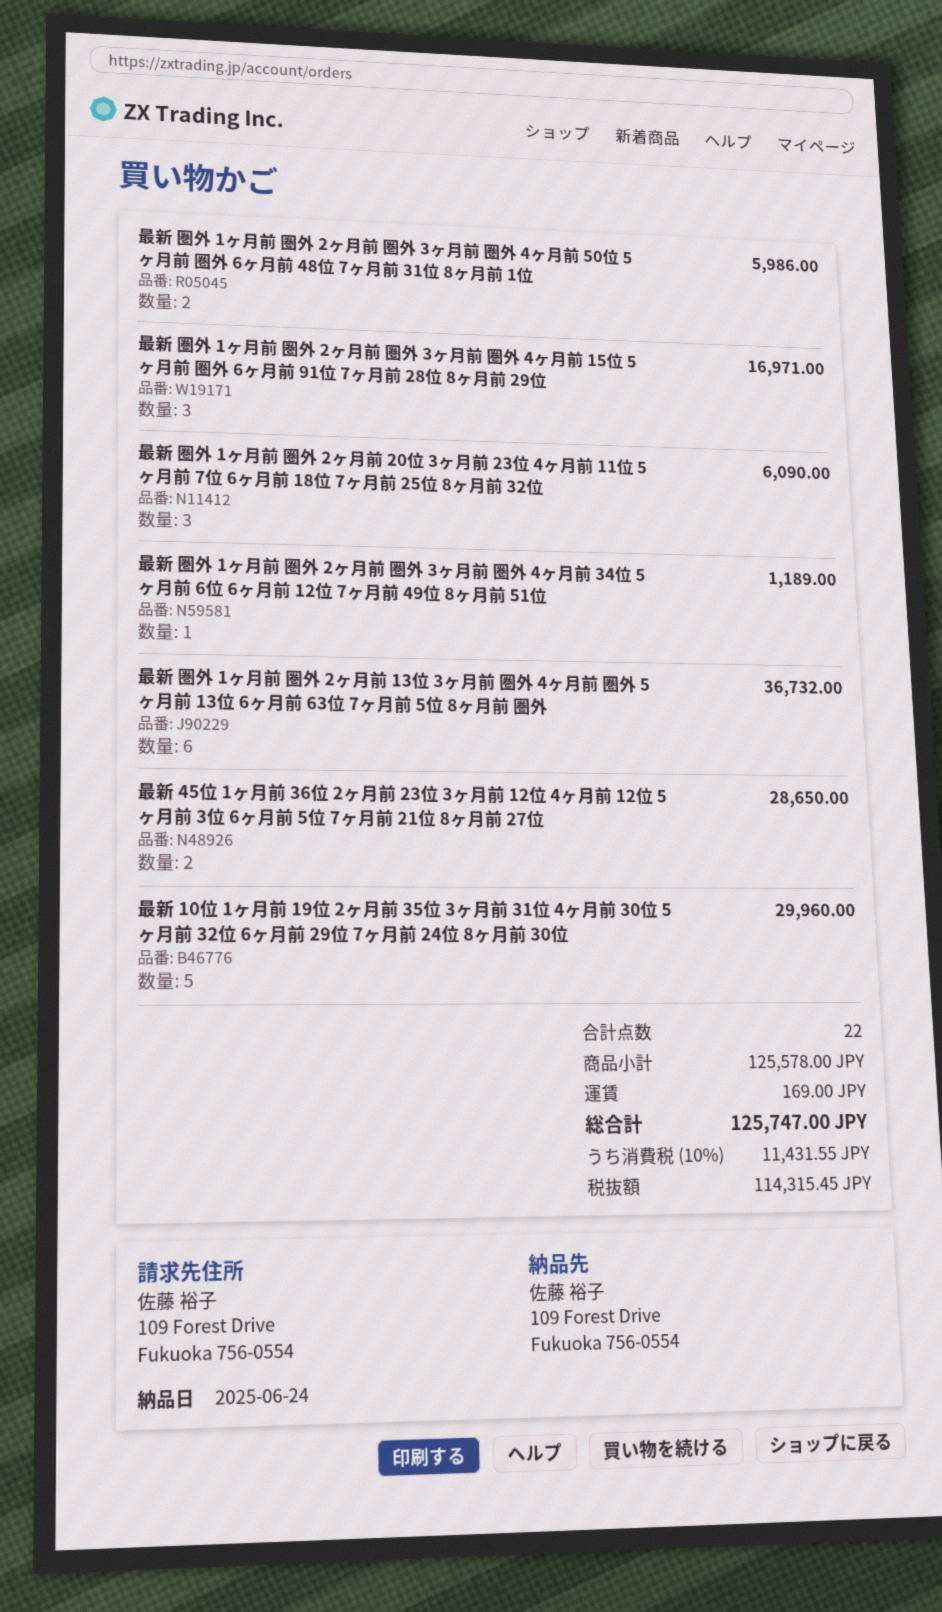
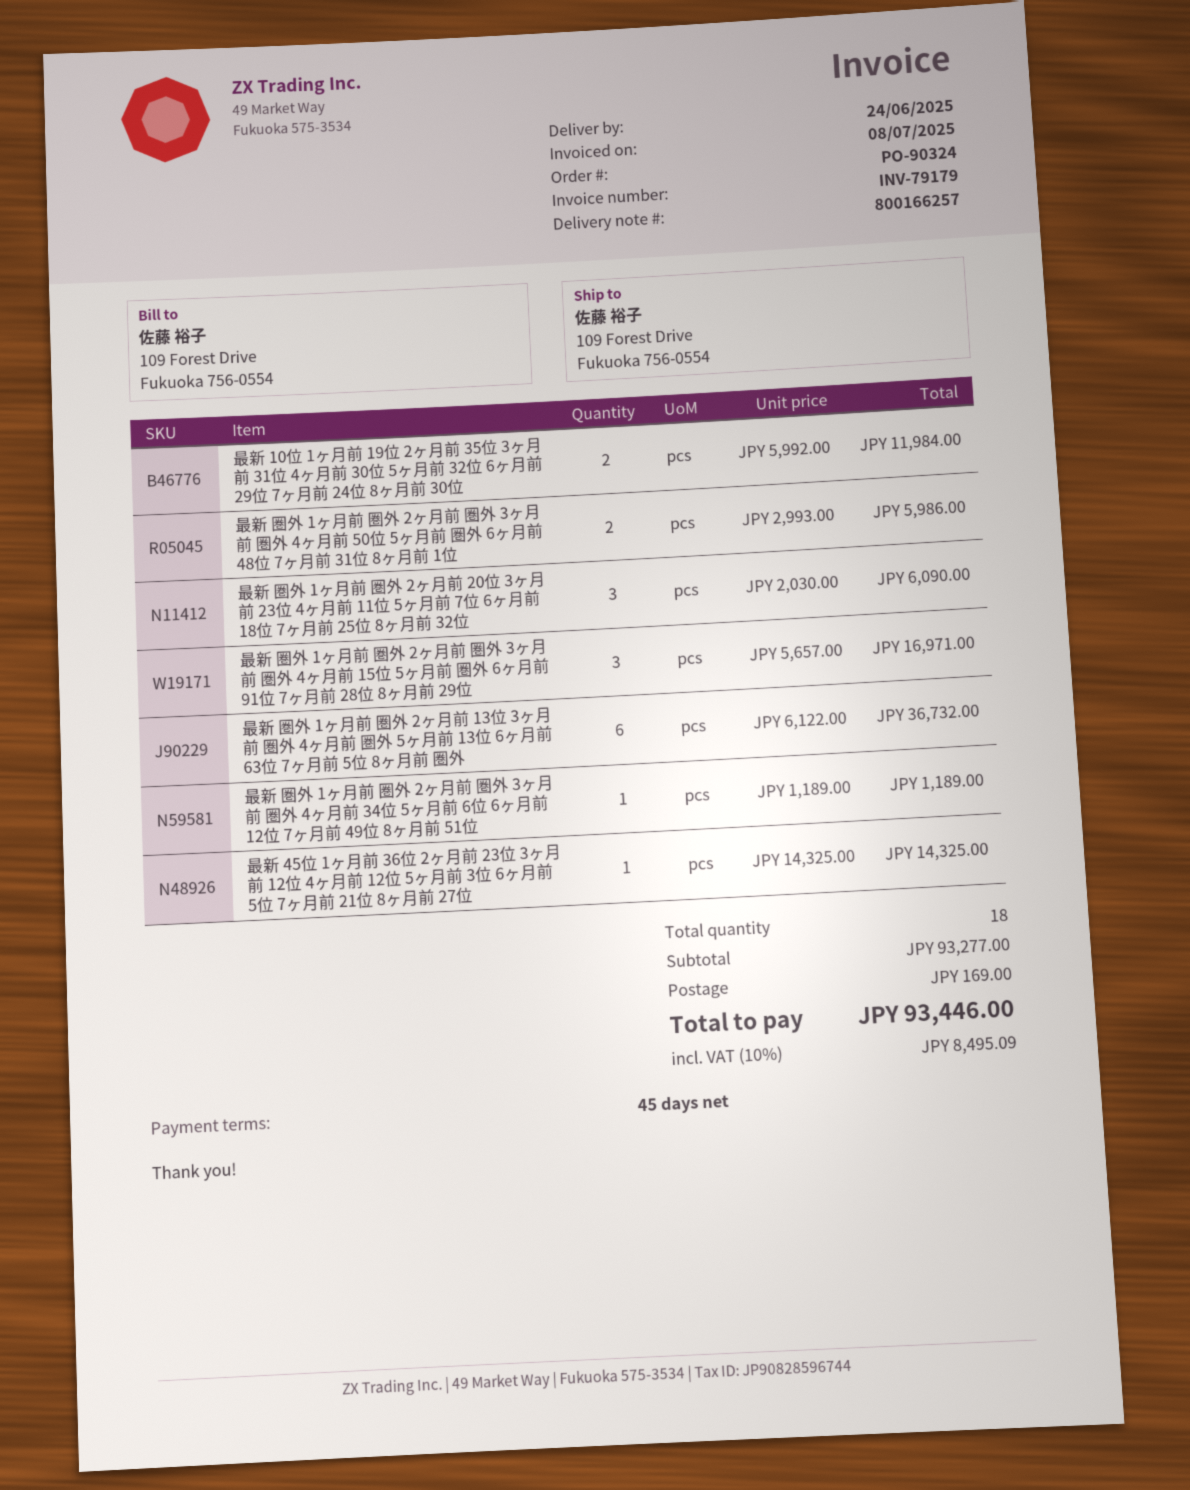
最新 45位 1ヶ月前 36位 2ヶ月前 23位 3ヶ月前 12位 4ヶ月前 12位 5ヶ月前 3位 6ヶ月前 5位 7ヶ月前 21位 8ヶ月前 27位: 2 for 28650.00 -> 1 for 14325.00
最新 10位 1ヶ月前 19位 2ヶ月前 35位 3ヶ月前 31位 4ヶ月前 30位 5ヶ月前 32位 6ヶ月前 29位 7ヶ月前 24位 8ヶ月前 30位: 5 for 29960.00 -> 2 for 11984.00
total quantity: 22 -> 18
subtotal: 125578.00 -> 93277.00
tax: 10% = 11431.55 -> 10% = 8495.09
total: 125747.00 -> 93446.00

